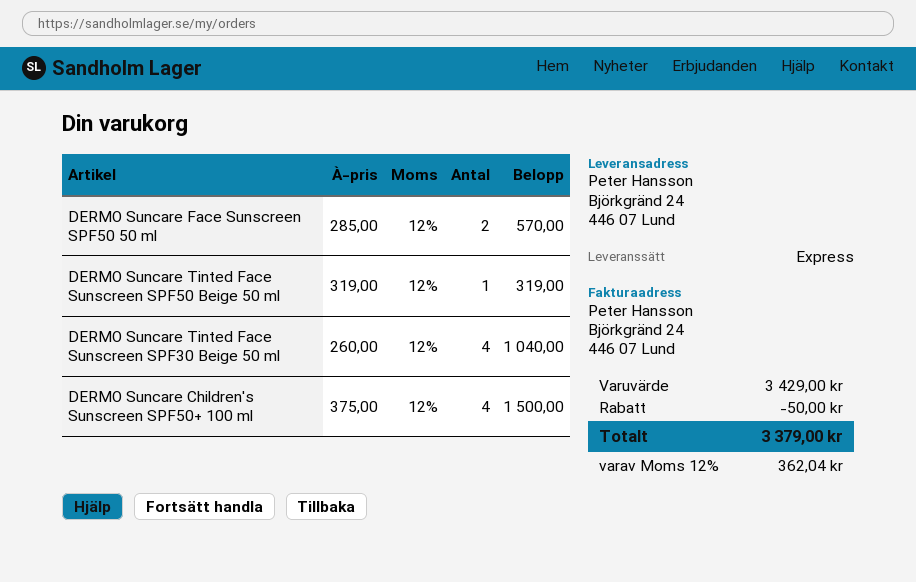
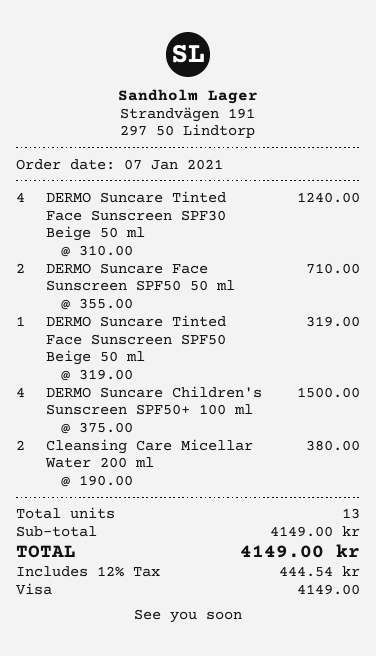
DERMO Suncare Face Sunscreen SPF50 50 ml: 2 x 285.00 = 570.00 -> 2 x 355.00 = 710.00
DERMO Suncare Tinted Face Sunscreen SPF30 Beige 50 ml: 4 x 260.00 = 1040.00 -> 4 x 310.00 = 1240.00
Cleansing Care Micellar Water 200 ml: none -> 2 x 190.00 = 380.00
subtotal: 3429.00 -> 4149.00
discount: 50.00 -> none
tax: 12% = 362.04 -> 12% = 444.54
total: 3379.00 -> 4149.00

